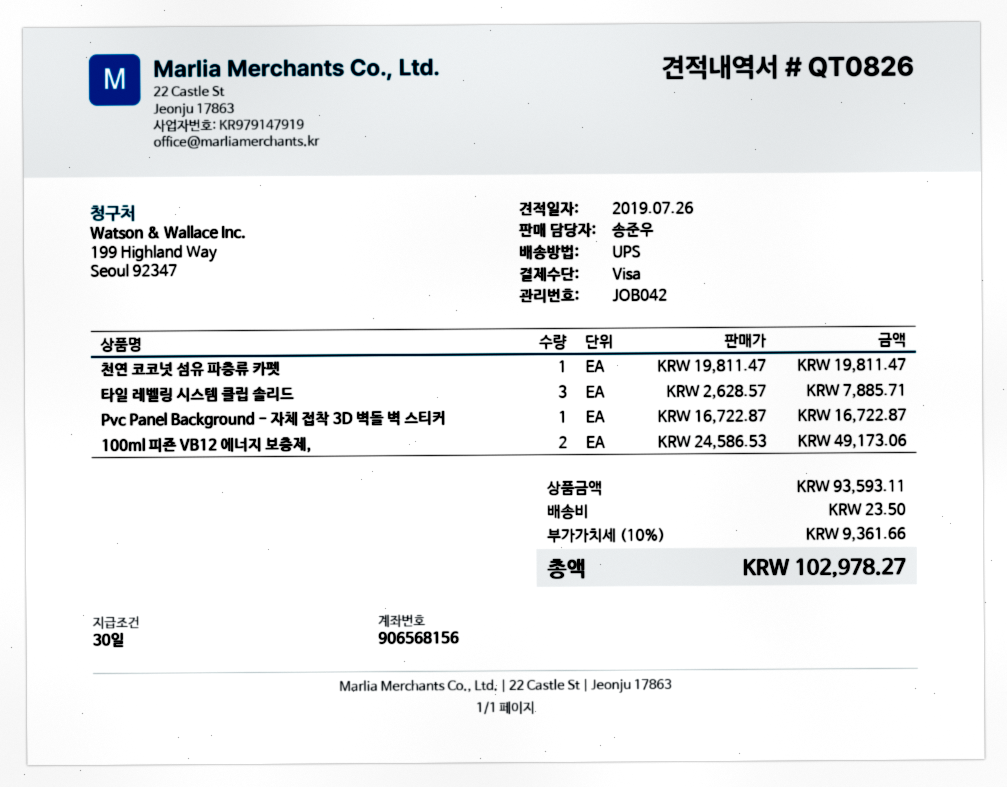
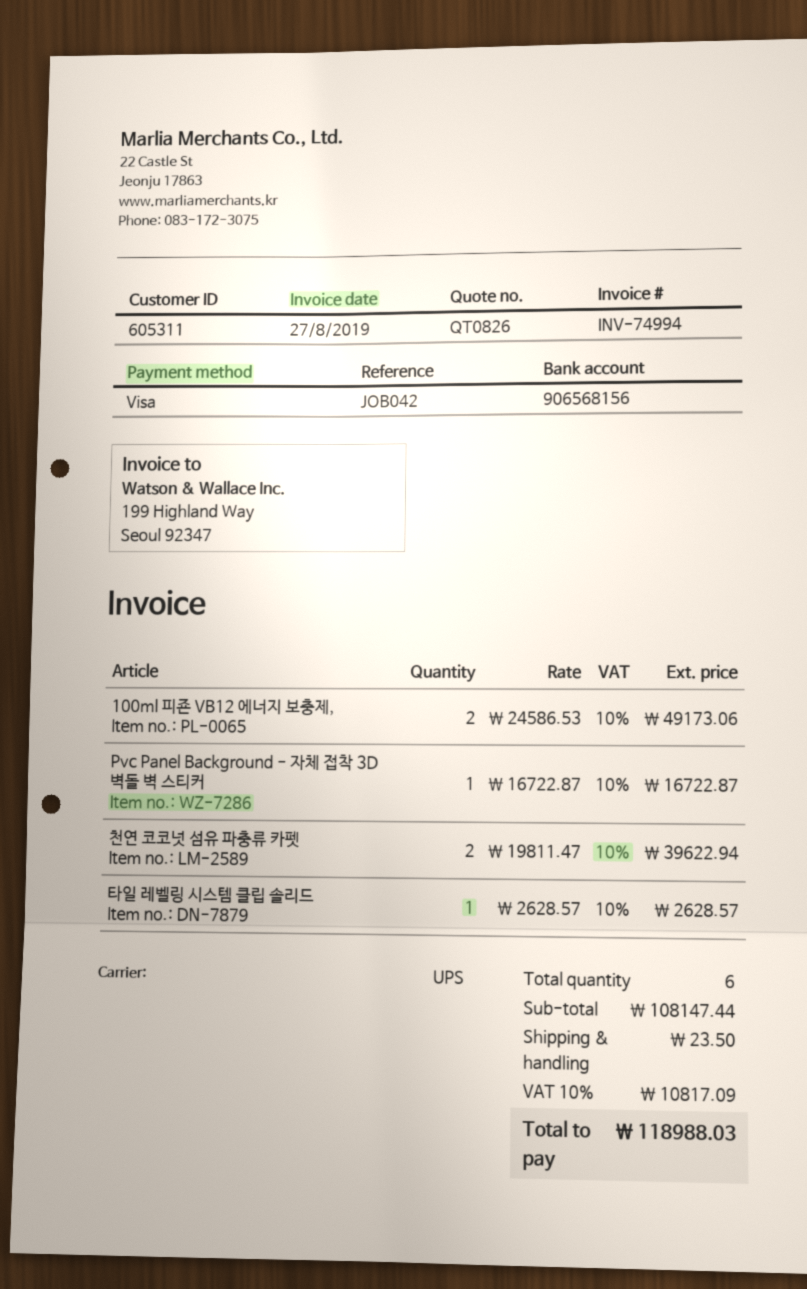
천연 코코넛 섬유 파충류 카펫: 1 x 19811.47 = 19811.47 -> 2 x 19811.47 = 39622.94
타일 레벨링 시스템 클립 솔리드: 3 x 2628.57 = 7885.71 -> 1 x 2628.57 = 2628.57
subtotal: 93593.11 -> 108147.44
tax: 10% = 9361.66 -> 10% = 10817.09
total: 102978.27 -> 118988.03

